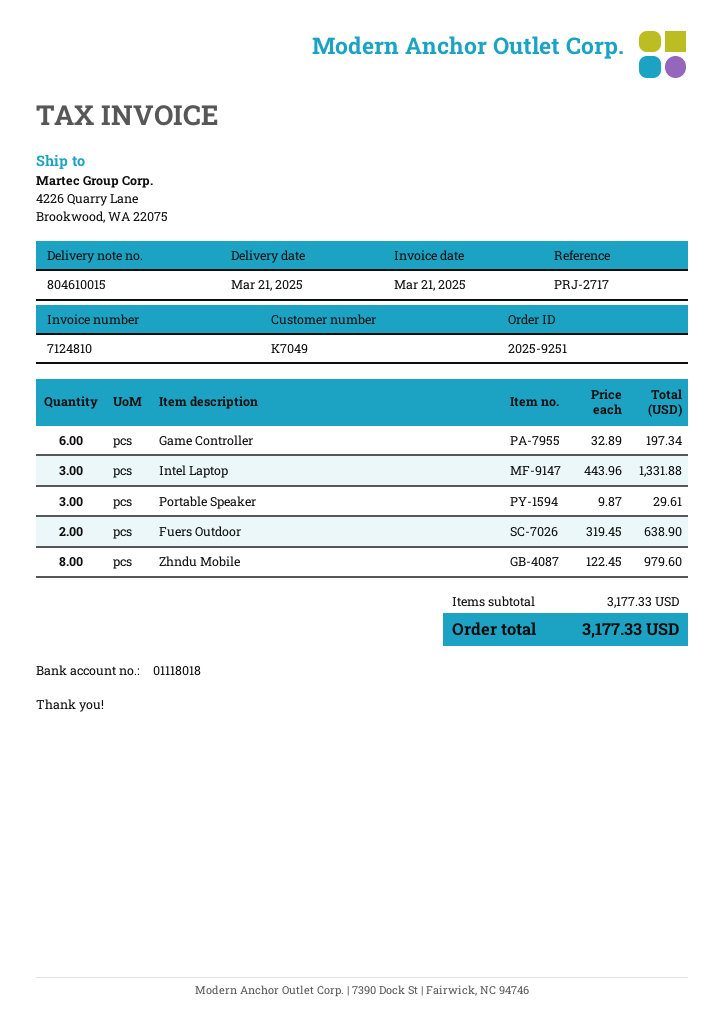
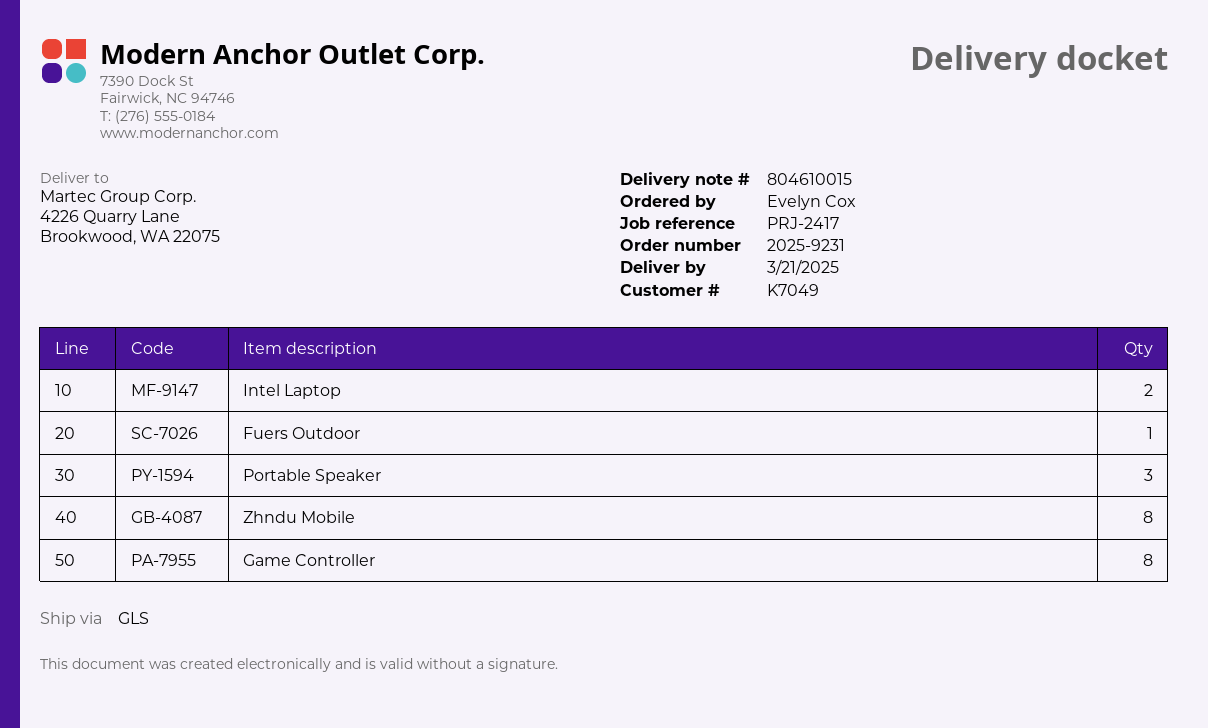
order number: 2025-9251 -> 2025-9231
reference: PRJ-2717 -> PRJ-2417
Game Controller: 6 -> 8
Intel Laptop: 3 -> 2
Fuers Outdoor: 2 -> 1

